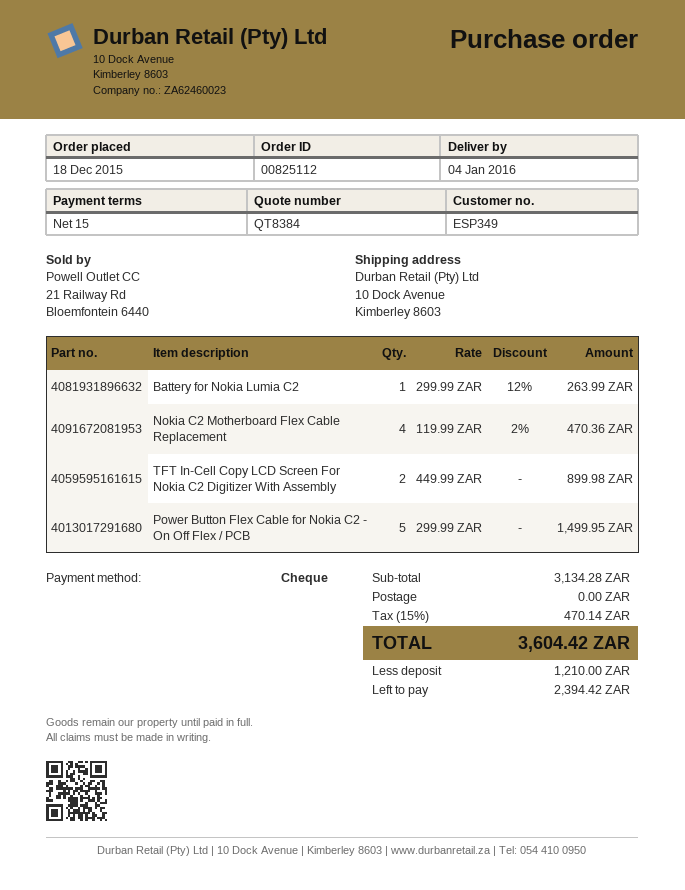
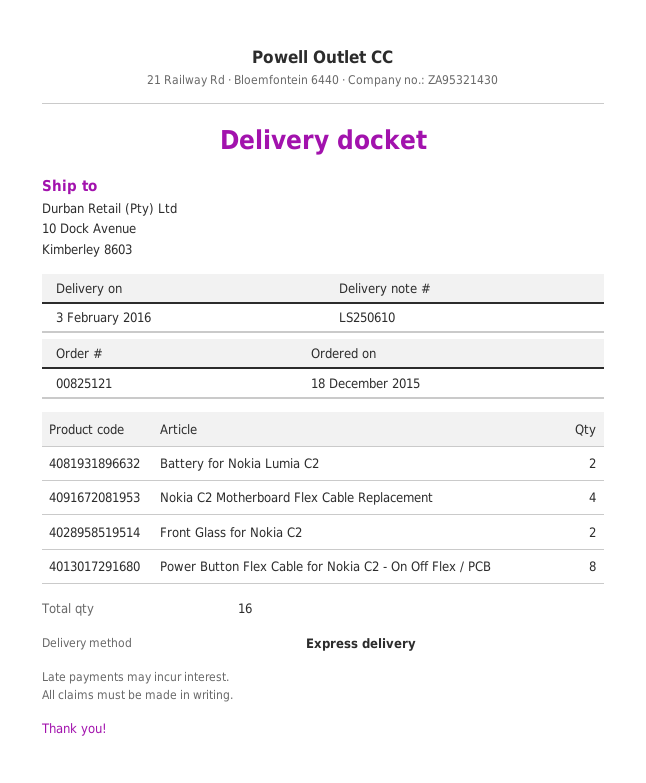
order number: 00825112 -> 00825121
delivery date: 2016-01-04 -> 2016-02-03
Battery for Nokia Lumia C2: 1 -> 2
TFT In-Cell Copy LCD Screen For Nokia C2 Digitizer With Assembly: 2 -> none
Power Button Flex Cable for Nokia C2 - On Off Flex / PCB: 5 -> 8
Front Glass for Nokia C2: none -> 2

